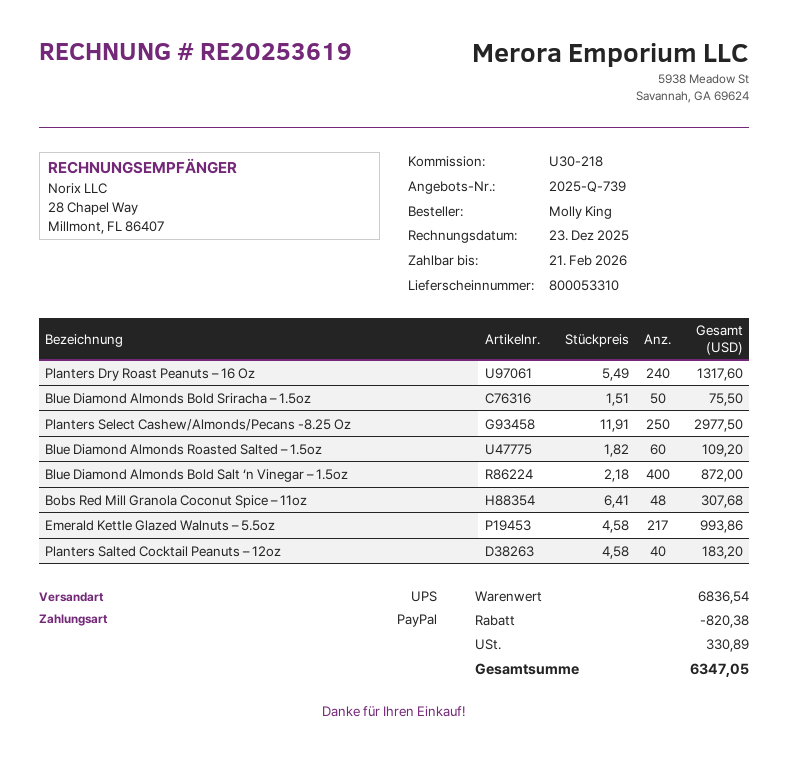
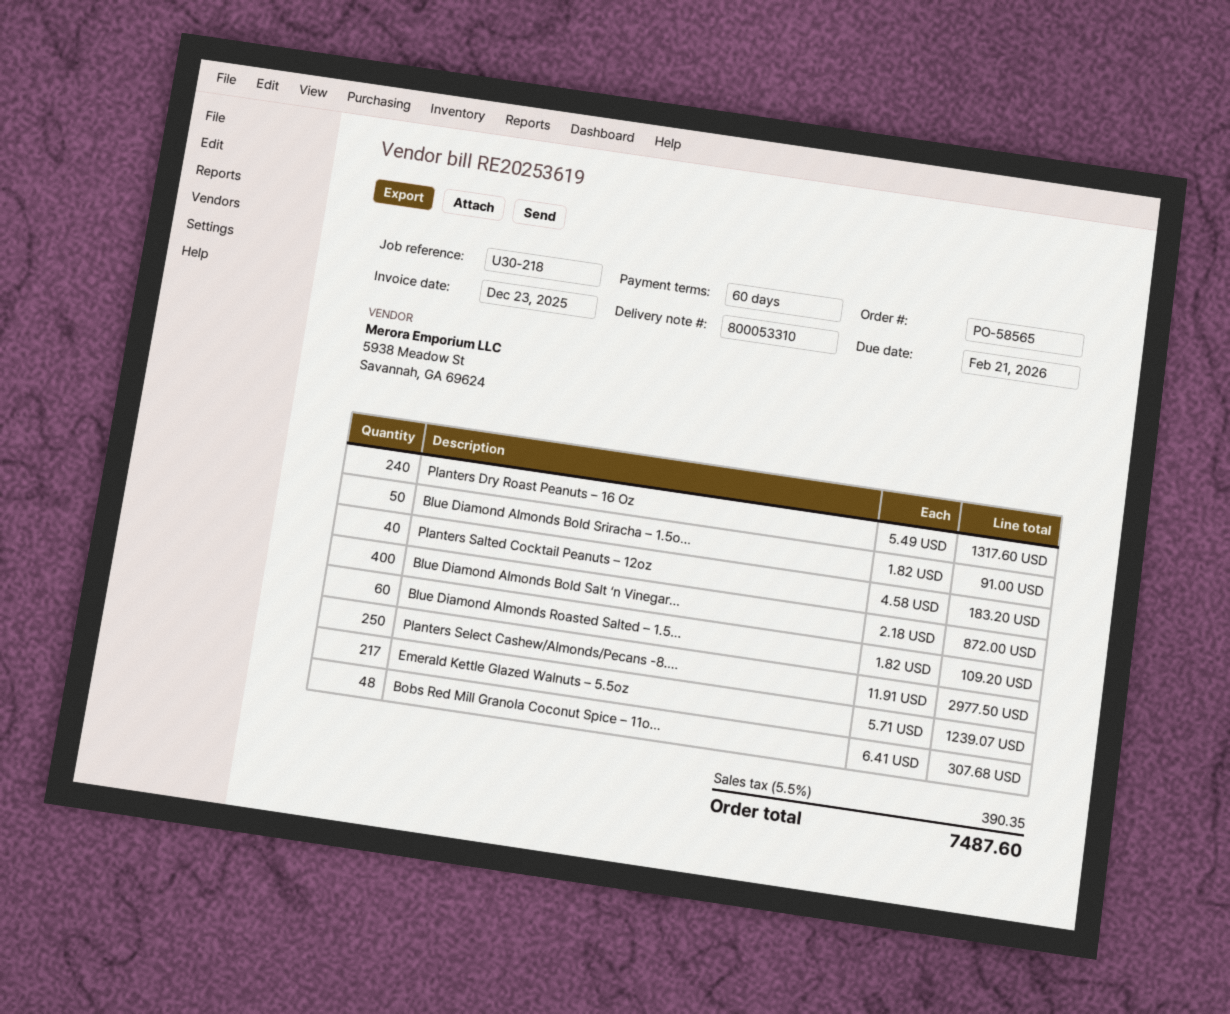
Blue Diamond Almonds Bold Sriracha – 1.5oz: 50 x 1.51 = 75.50 -> 50 x 1.82 = 91.00
Emerald Kettle Glazed Walnuts – 5.5oz: 217 x 4.58 = 993.86 -> 217 x 5.71 = 1239.07
discount: 820.38 -> none
tax: 330.89 -> 390.35
total: 6347.05 -> 7487.60

